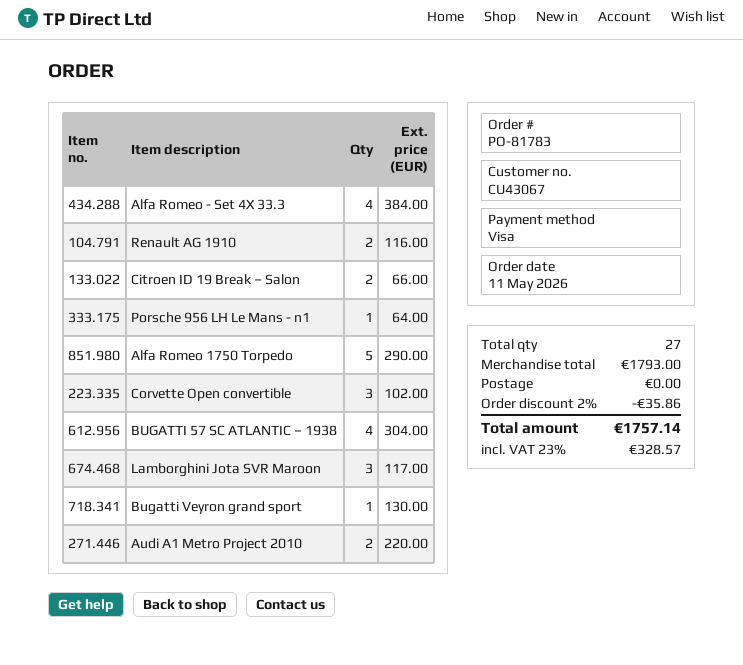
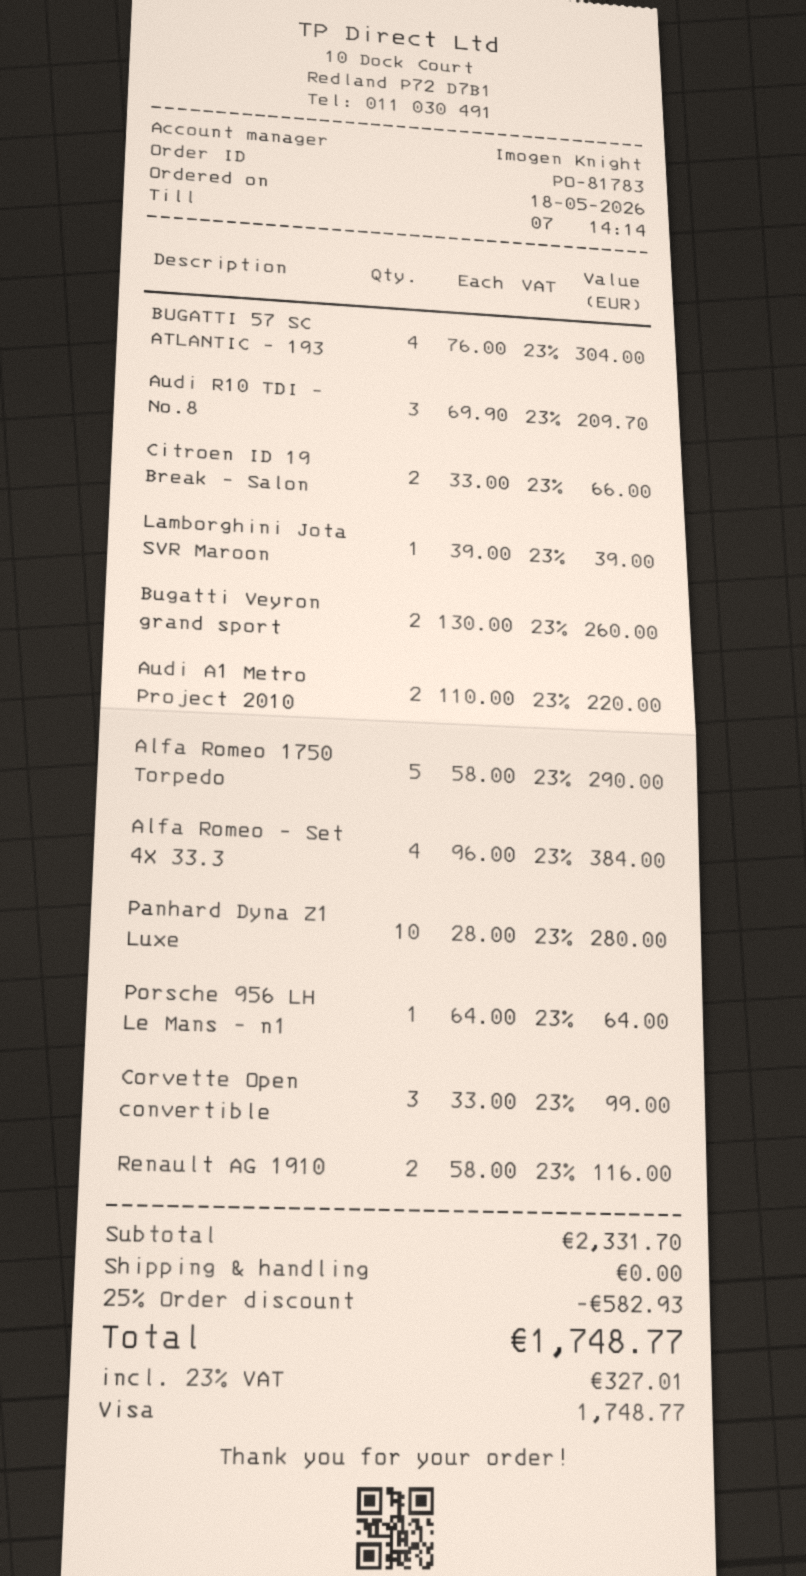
order date: 2026-05-11 -> 2026-05-18
Corvette Open convertible: 3 for 102.00 -> 3 for 99.00
Lamborghini Jota SVR Maroon: 3 for 117.00 -> 1 for 39.00
Bugatti Veyron grand sport: 1 for 130.00 -> 2 for 260.00
Audi R10 TDI - No.8: none -> 3 for 209.70
Panhard Dyna Z1 Luxe: none -> 10 for 280.00
subtotal: 1793.00 -> 2331.70
discount: 2% = 35.86 -> 25% = 582.93
tax: 23% = 328.57 -> 23% = 327.01
total: 1757.14 -> 1748.77

